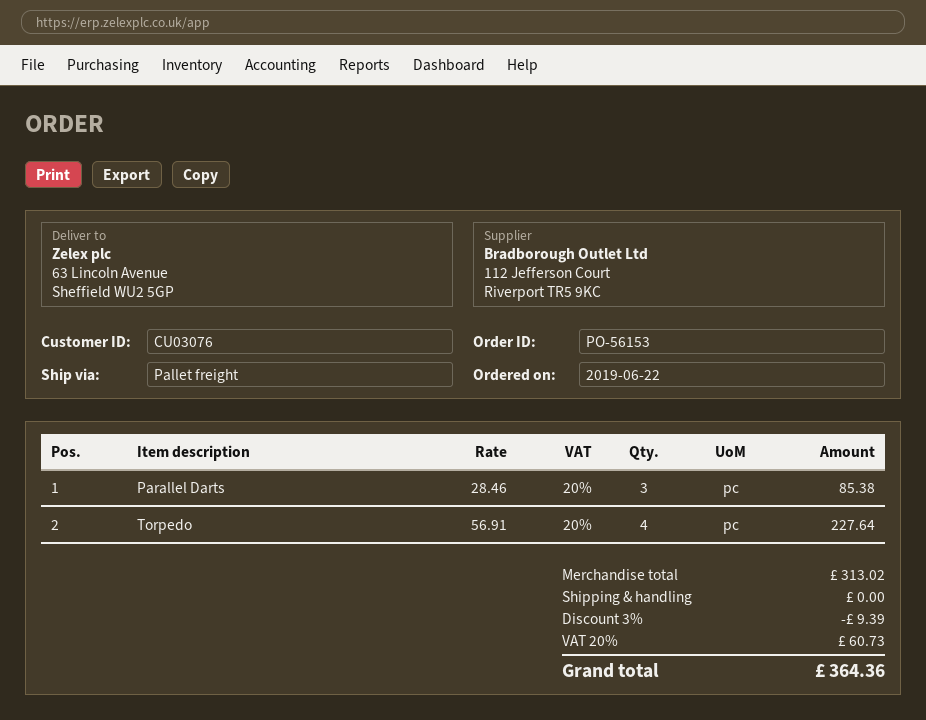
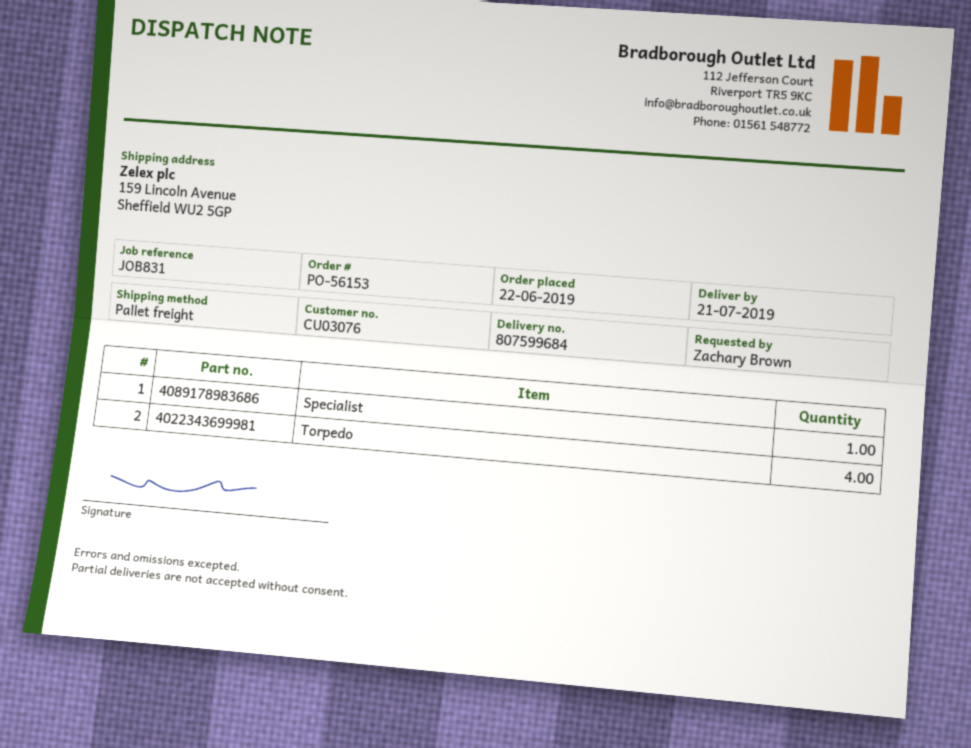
ship to: 63 Lincoln Avenue, Sheffield WU2 5GP -> 159 Lincoln Avenue, Sheffield WU2 5GP
Parallel Darts: 3 -> none
Specialist: none -> 1

